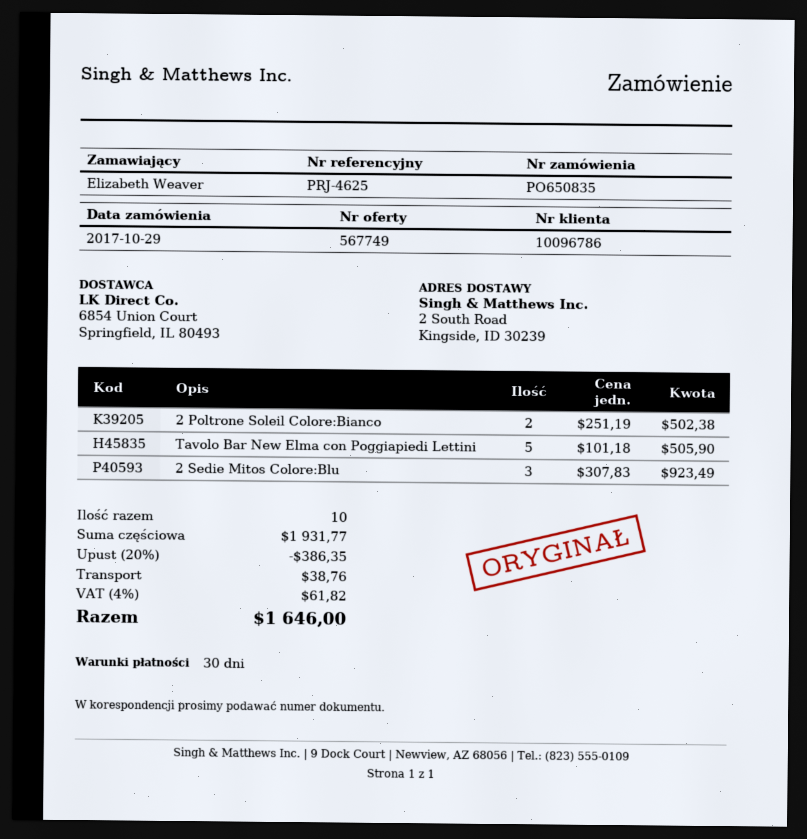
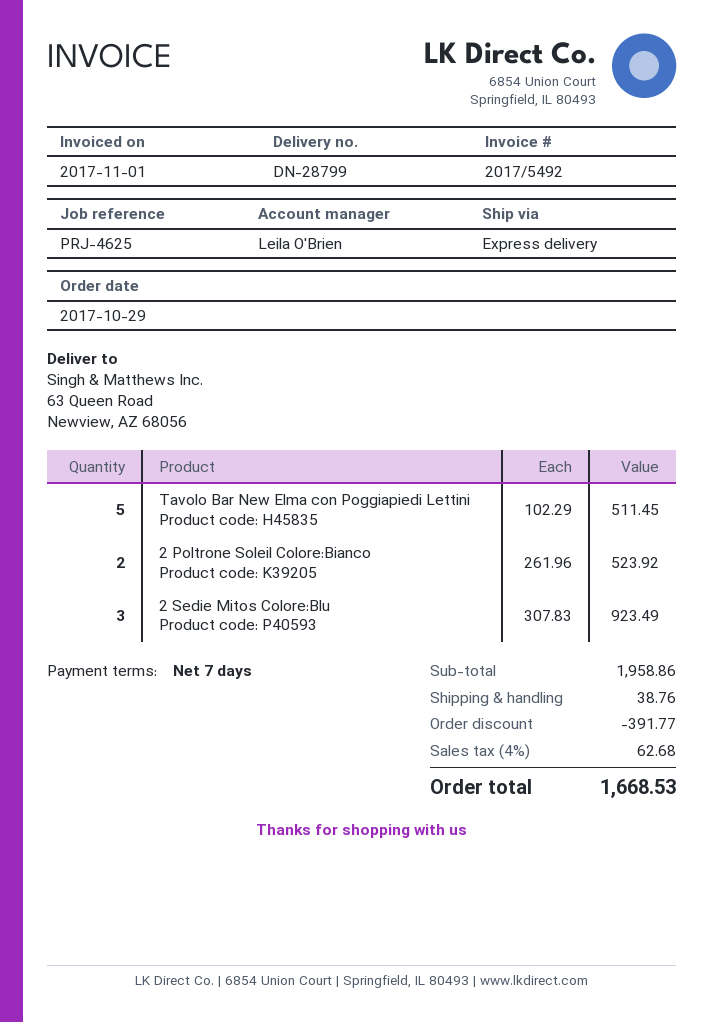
payment terms: 30 days -> 7 days
ship to: 2 South Road, Kingside, ID 30239 -> 63 Queen Road, Newview, AZ 68056
2 Poltrone Soleil Colore:Bianco: 2 x 251.19 = 502.38 -> 2 x 261.96 = 523.92
Tavolo Bar New Elma con Poggiapiedi Lettini: 5 x 101.18 = 505.90 -> 5 x 102.29 = 511.45
subtotal: 1931.77 -> 1958.86
discount: 386.35 -> 391.77
tax: 4% = 61.82 -> 4% = 62.68
total: 1646.00 -> 1668.53

